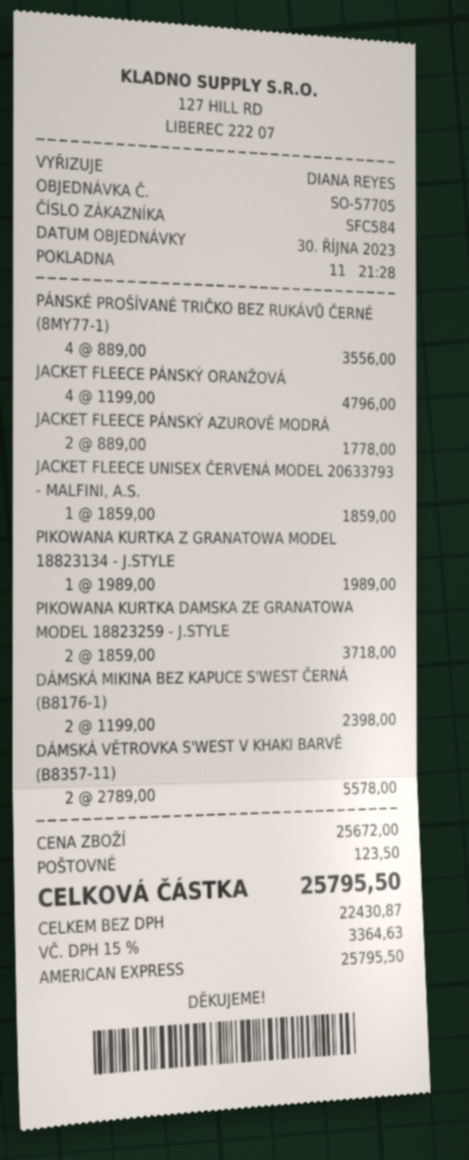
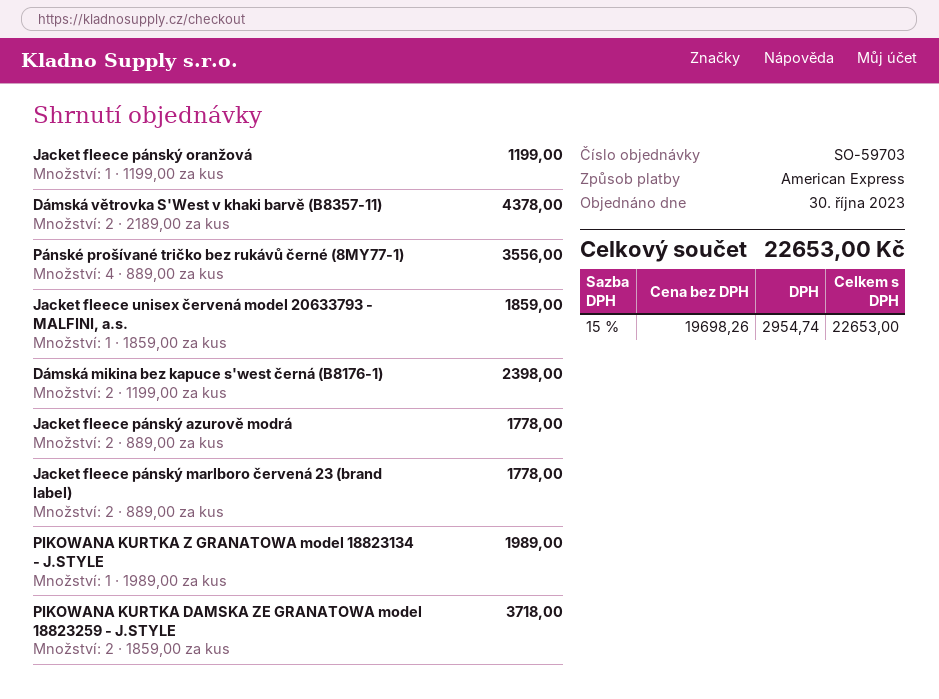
order number: SO-57705 -> SO-59703
JACKET FLEECE PÁNSKÝ ORANŽOVÁ: 4 x 1199.00 = 4796.00 -> 1 x 1199.00 = 1199.00
DÁMSKÁ VĚTROVKA S'WEST V KHAKI BARVĚ (B8357-11): 2 x 2789.00 = 5578.00 -> 2 x 2189.00 = 4378.00
Jacket fleece pánský marlboro červená 23 (brand label): none -> 2 x 889.00 = 1778.00
shipping: 123.50 -> none
net: 22430.87 -> 19698.26
tax: 15% = 3364.63 -> 15% = 2954.74
total: 25795.50 -> 22653.00

